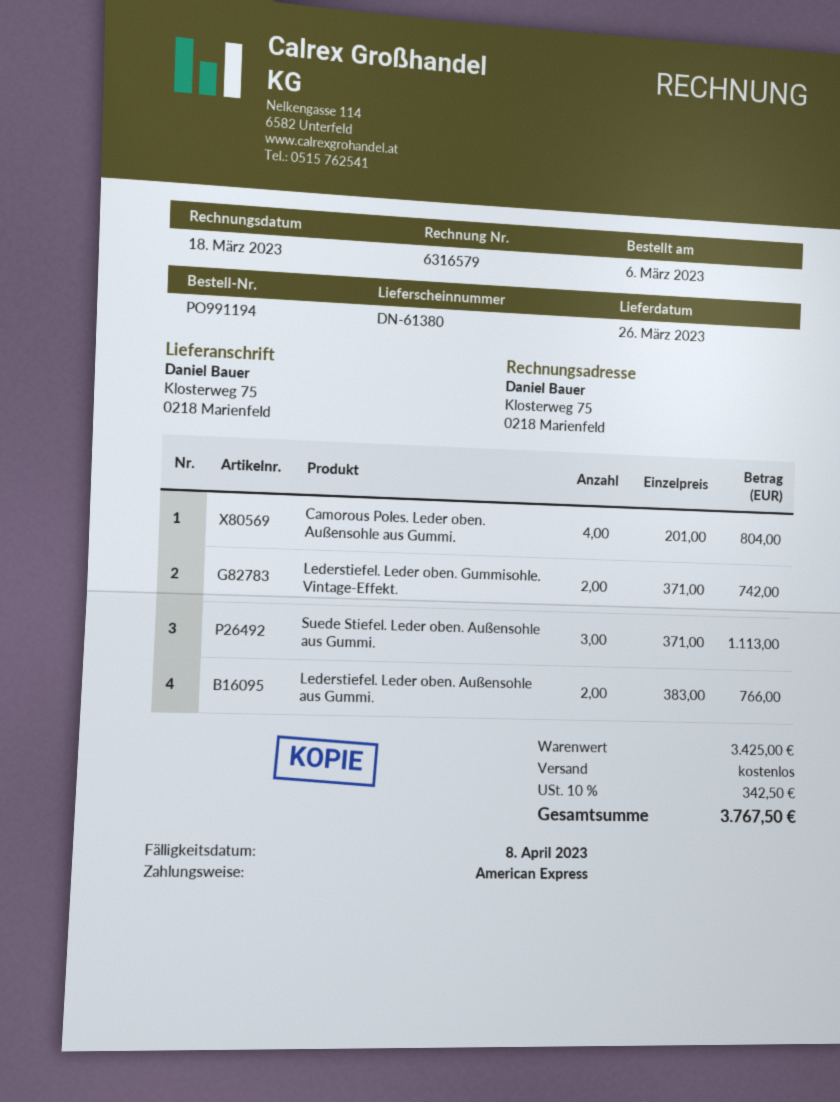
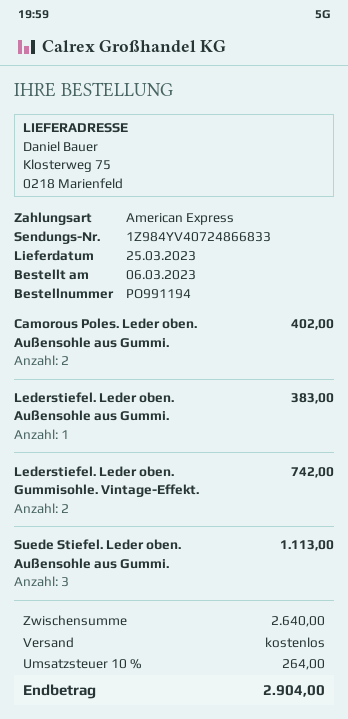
delivery date: 2023-03-26 -> 2023-03-25
Camorous Poles. Leder oben. Außensohle aus Gummi.: 4 for 804.00 -> 2 for 402.00
Lederstiefel. Leder oben. Außensohle aus Gummi.: 2 for 766.00 -> 1 for 383.00
subtotal: 3425.00 -> 2640.00
tax: 10% = 342.50 -> 10% = 264.00
total: 3767.50 -> 2904.00

